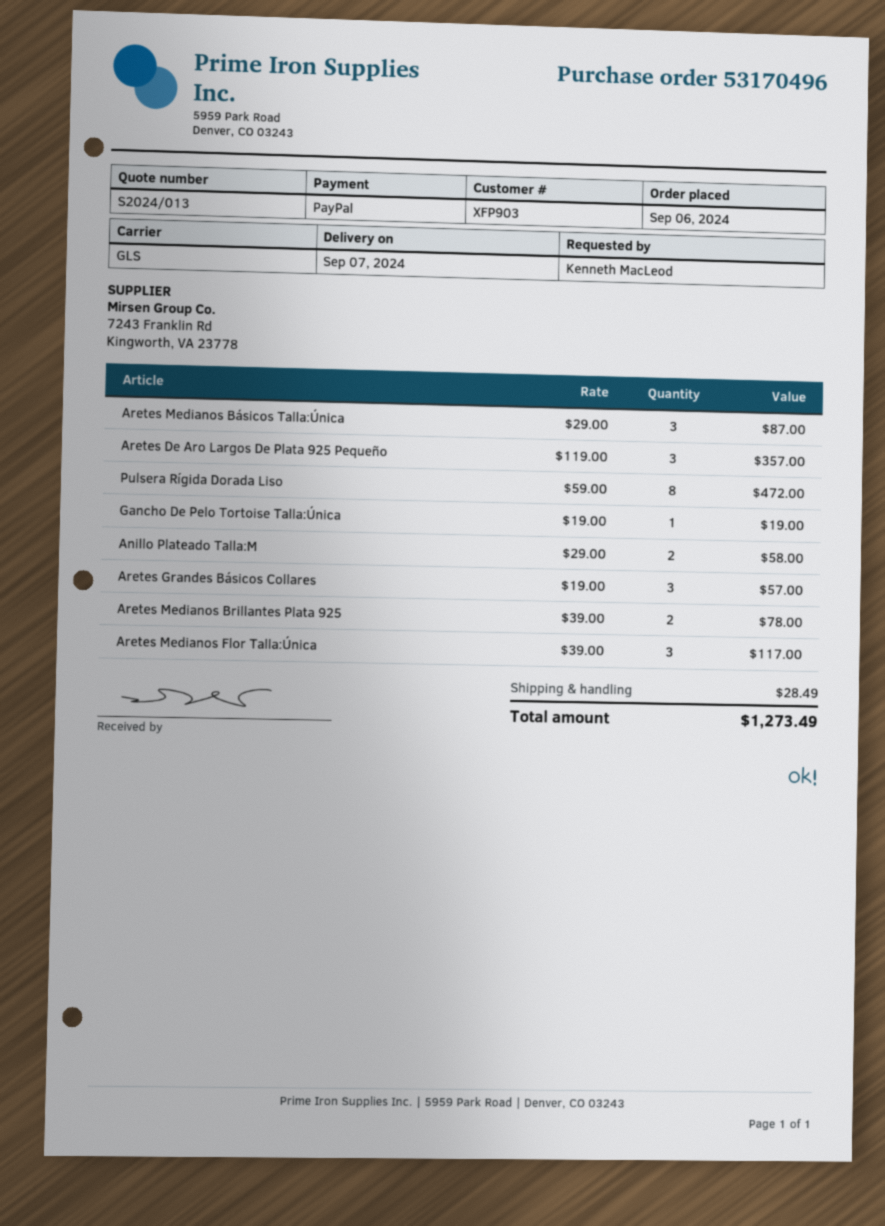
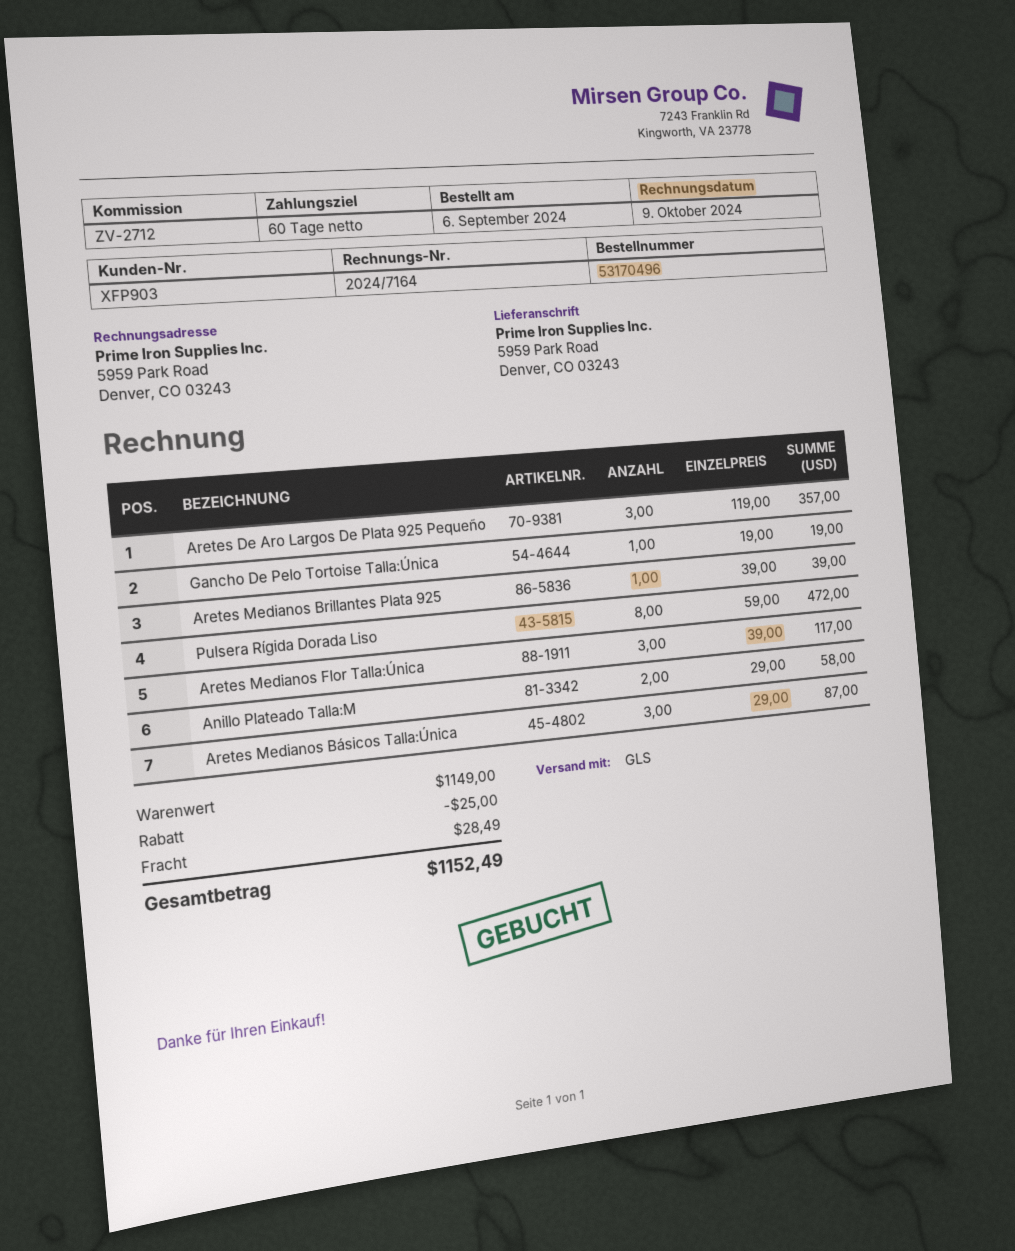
Aretes Grandes Básicos Collares: 3 x 19.00 = 57.00 -> none
Aretes Medianos Brillantes Plata 925: 2 x 39.00 = 78.00 -> 1 x 39.00 = 39.00
discount: none -> 25.00
total: 1273.49 -> 1152.49

